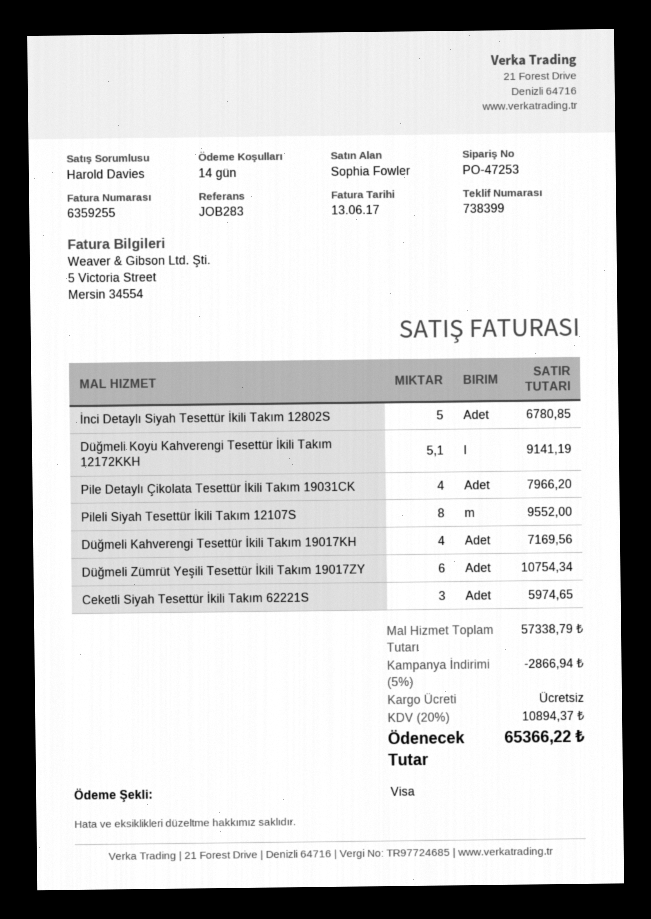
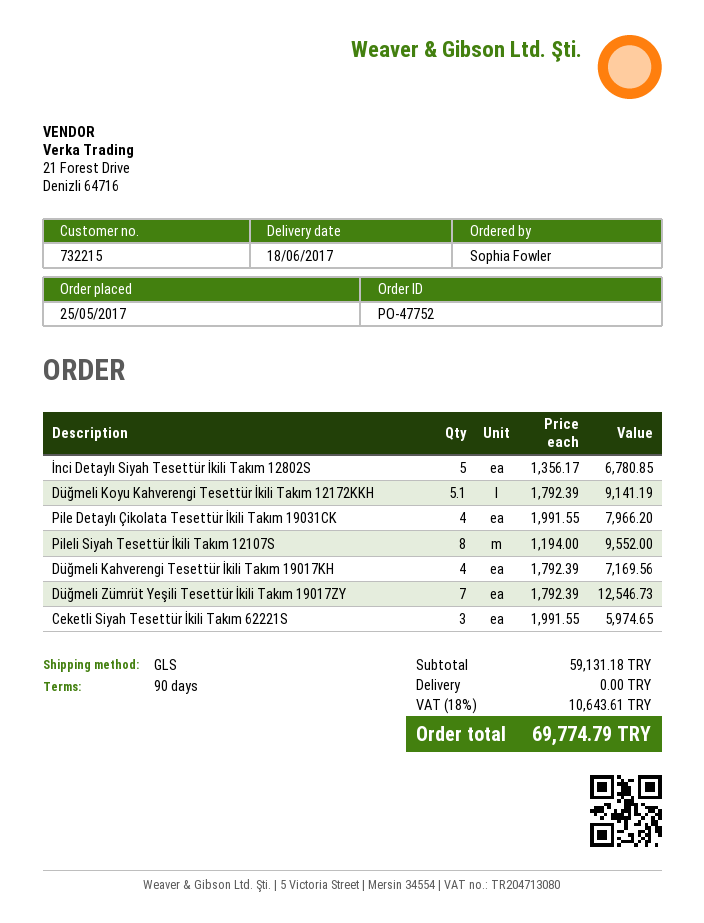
order number: PO-47253 -> PO-47752
payment terms: 14 days -> 90 days
Düğmeli Zümrüt Yeşili Tesettür İkili Takım 19017ZY: 6 for 10754.34 -> 7 for 12546.73
subtotal: 57338.79 -> 59131.18
discount: 5% = 2866.94 -> none
tax: 20% = 10894.37 -> 18% = 10643.61
total: 65366.22 -> 69774.79

